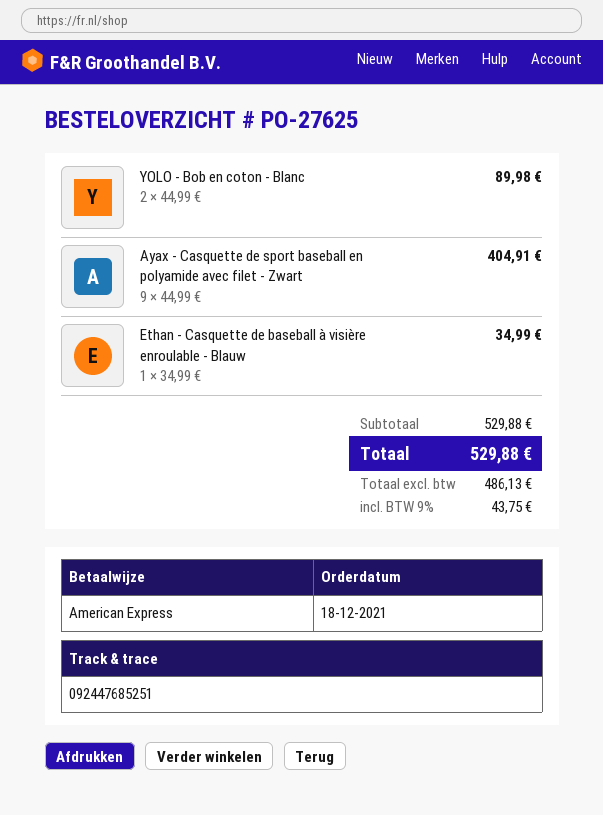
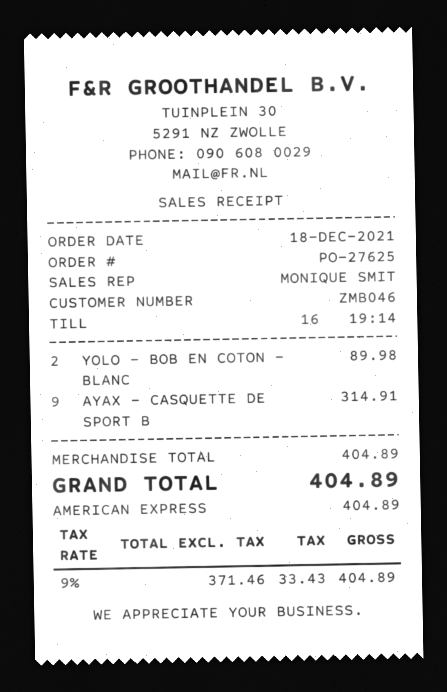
Ayax - Casquette de sport baseball en polyamide avec filet - Zwart: 9 for 404.91 -> 9 for 314.91
Ethan - Casquette de baseball à visière enroulable - Blauw: 1 for 34.99 -> none
subtotal: 529.88 -> 404.89
net: 486.13 -> 371.46
tax: 9% = 43.75 -> 9% = 33.43
total: 529.88 -> 404.89

